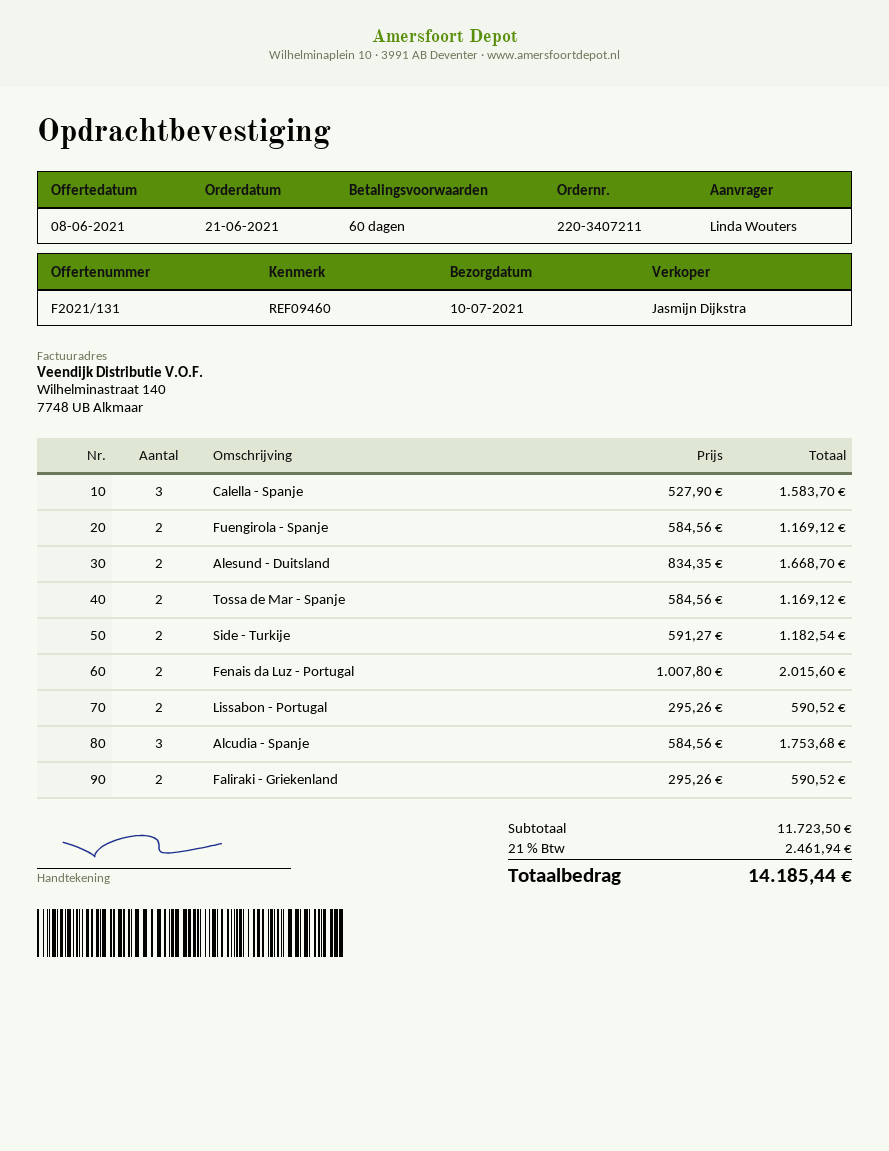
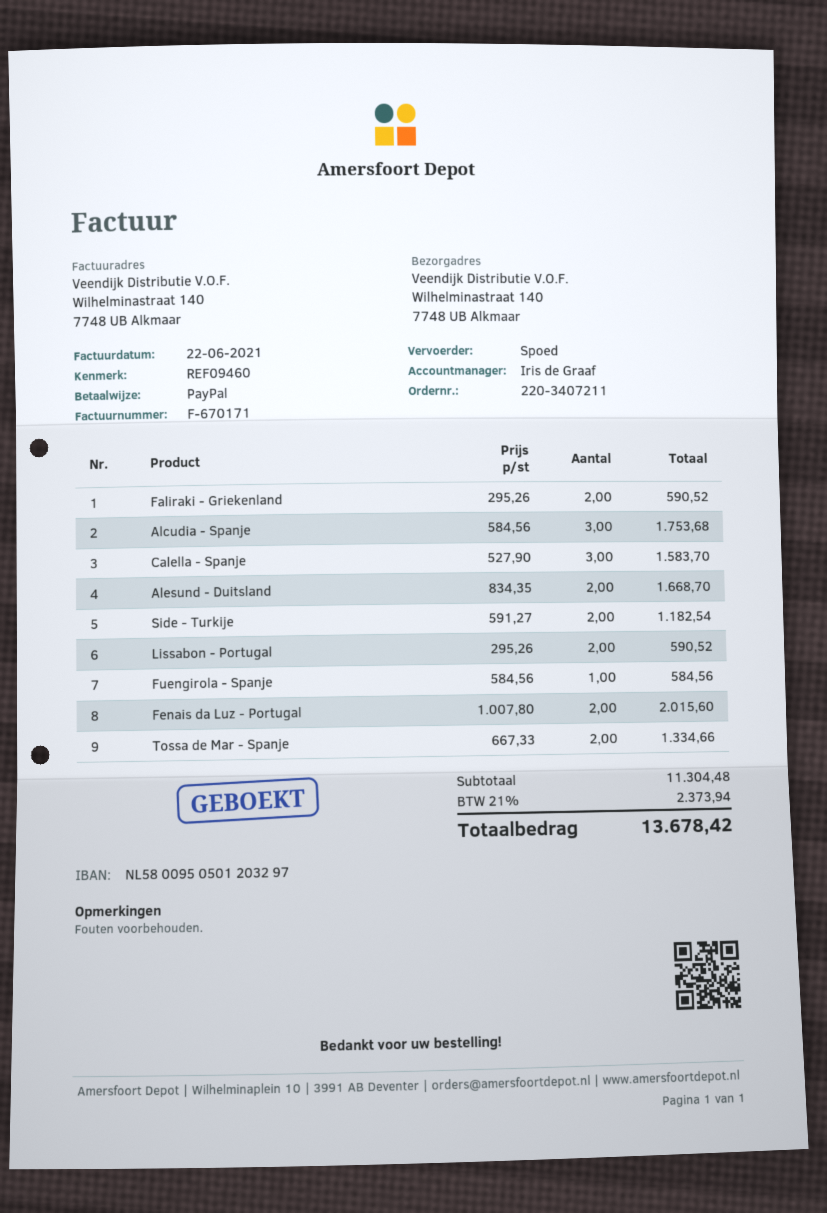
sales rep: Jasmijn Dijkstra -> Iris de Graaf
Fuengirola - Spanje: 2 x 584.56 = 1169.12 -> 1 x 584.56 = 584.56
Tossa de Mar - Spanje: 2 x 584.56 = 1169.12 -> 2 x 667.33 = 1334.66
subtotal: 11723.50 -> 11304.48
tax: 21% = 2461.94 -> 21% = 2373.94
total: 14185.44 -> 13678.42

